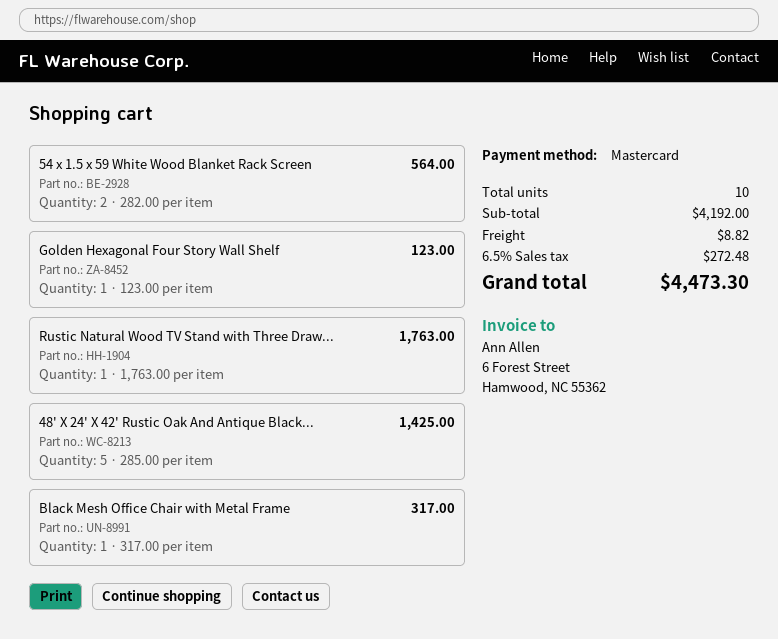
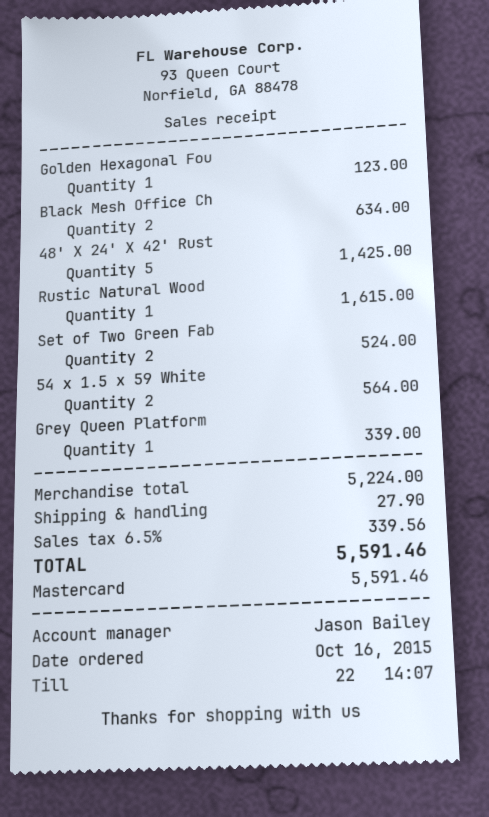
Rustic Natural Wood TV Stand with Three Draw...: 1 for 1763.00 -> 1 for 1615.00
Black Mesh Office Chair with Metal Frame: 1 for 317.00 -> 2 for 634.00
Set of Two Green Fab: none -> 2 for 524.00
Grey Queen Platform: none -> 1 for 339.00
subtotal: 4192.00 -> 5224.00
shipping: 8.82 -> 27.90
tax: 6.5% = 272.48 -> 6.5% = 339.56
total: 4473.30 -> 5591.46

